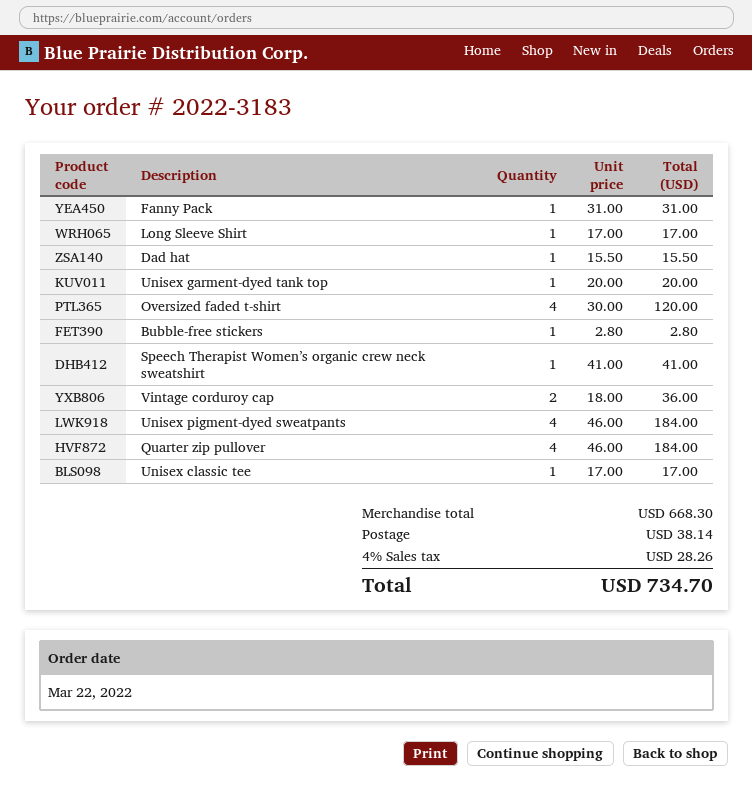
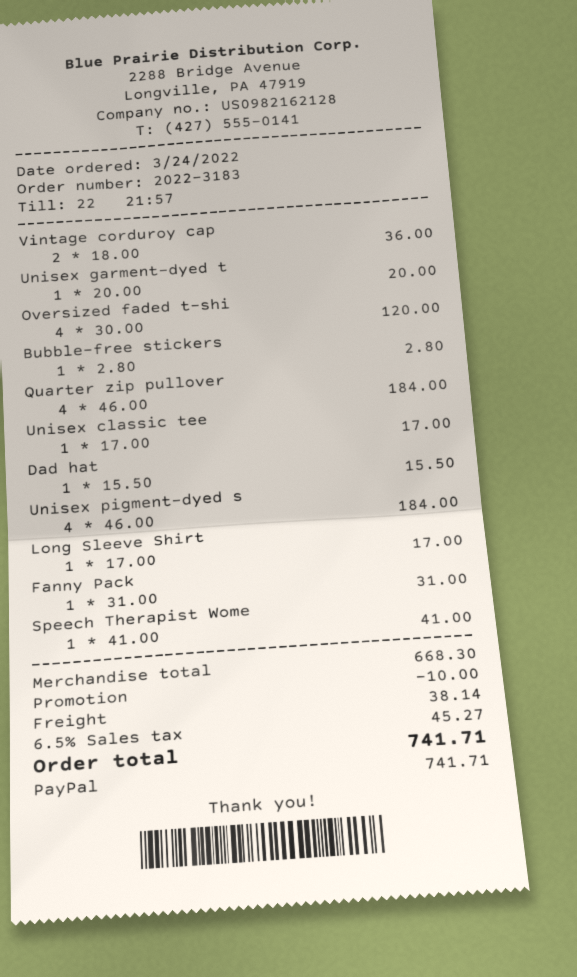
order date: 2022-03-22 -> 2022-03-24
discount: none -> 10.00
tax: 4% = 28.26 -> 6.5% = 45.27
total: 734.70 -> 741.71

